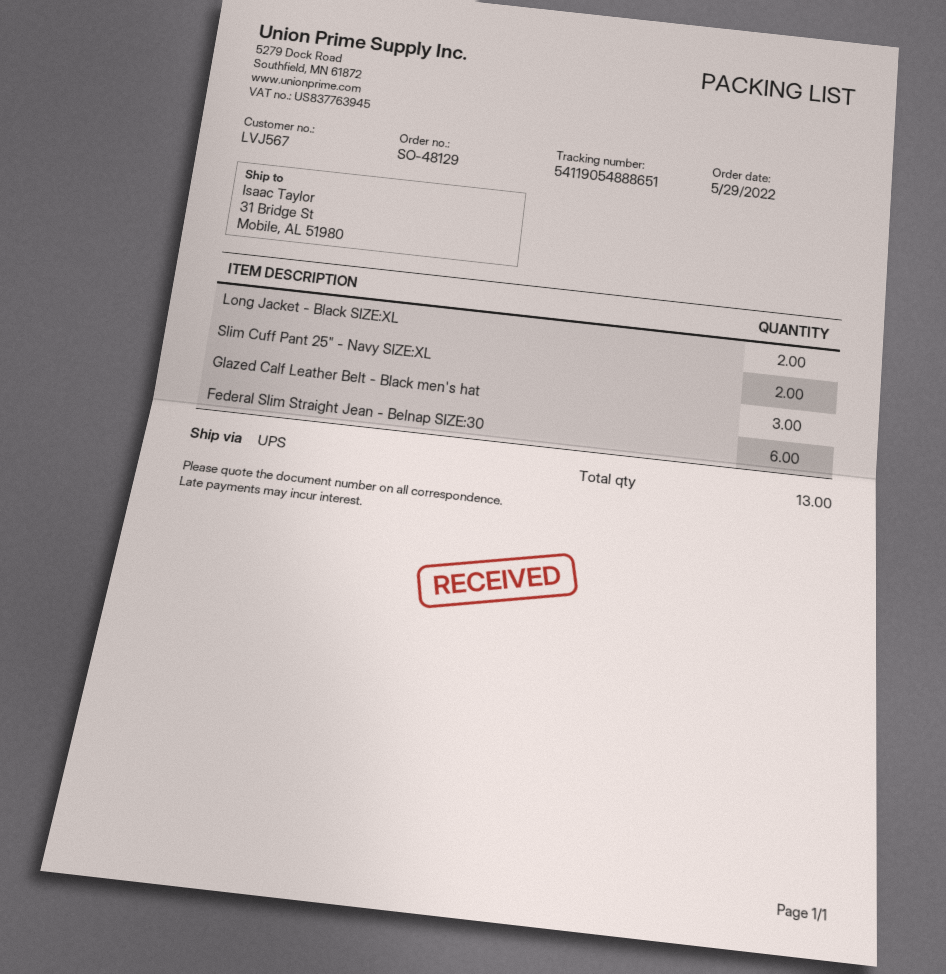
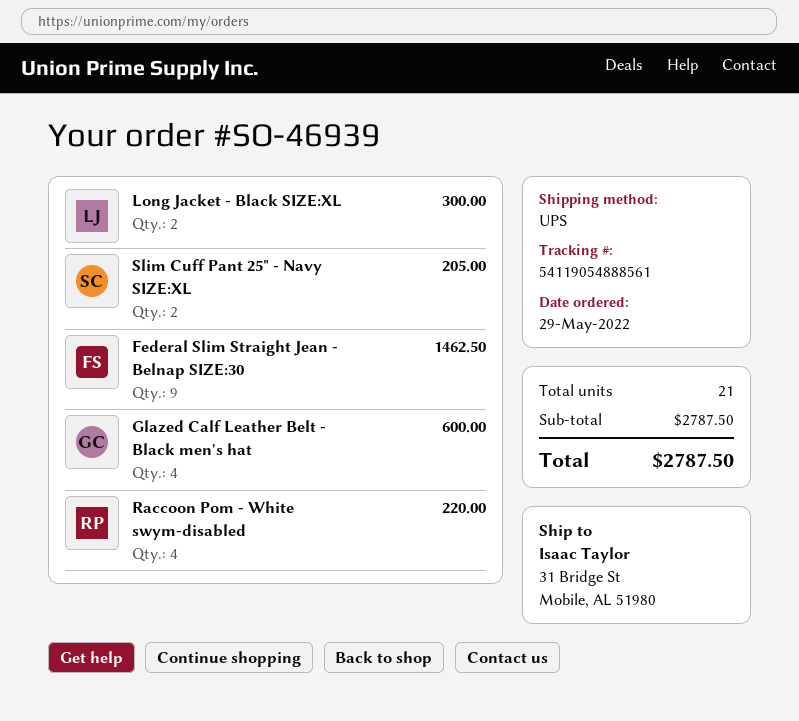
order number: SO-48129 -> SO-46939
tracking number: 54119054888651 -> 54119054888561
Glazed Calf Leather Belt - Black men's hat: 3 -> 4
Federal Slim Straight Jean - Belnap SIZE:30: 6 -> 9
Raccoon Pom - White swym-disabled: none -> 4
total quantity: 13 -> 21

